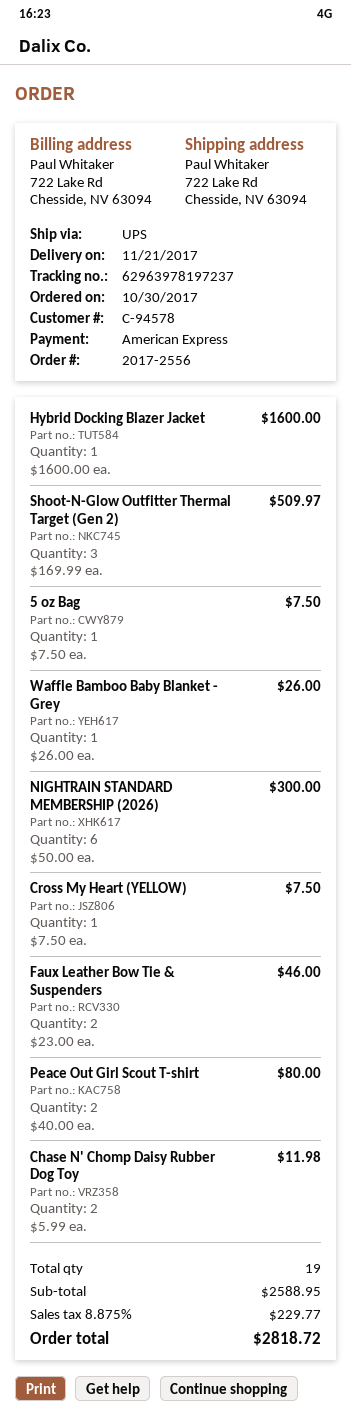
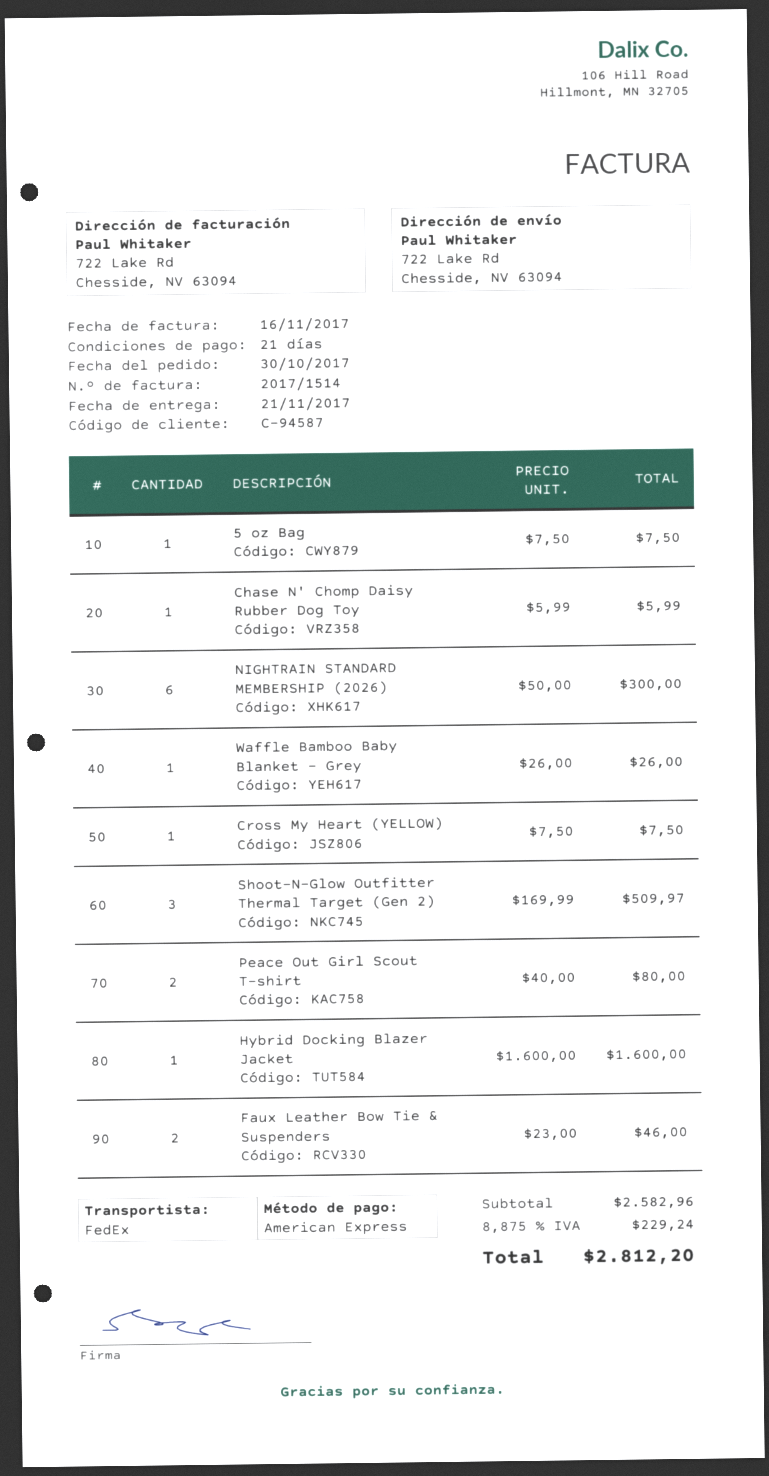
customer number: C-94578 -> C-94587
shipping method: UPS -> FedEx
Chase N' Chomp Daisy Rubber Dog Toy: 2 x 5.99 = 11.98 -> 1 x 5.99 = 5.99
subtotal: 2588.95 -> 2582.96
tax: 8.875% = 229.77 -> 8.875% = 229.24
total: 2818.72 -> 2812.20

